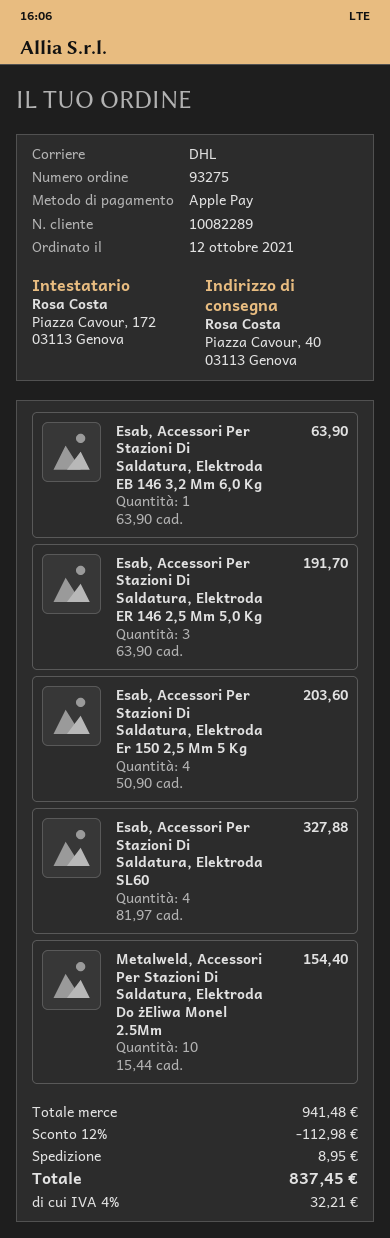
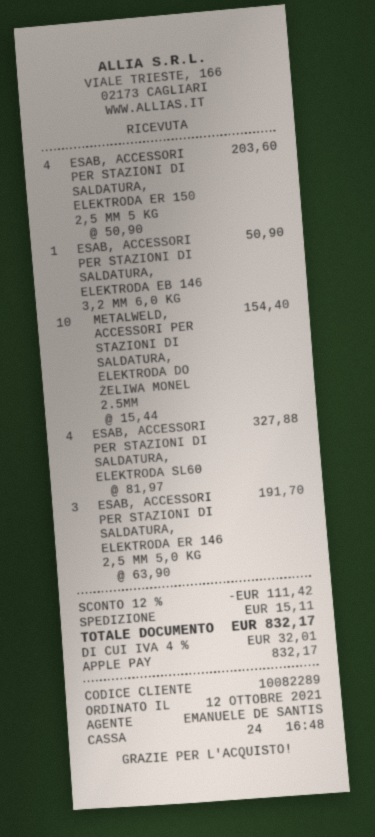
Esab, Accessori Per Stazioni Di Saldatura, Elektroda EB 146 3,2 Mm 6,0 Kg: 1 x 63.90 = 63.90 -> 1 x 50.90 = 50.90
discount: 12% = 112.98 -> 12% = 111.42
shipping: 8.95 -> 15.11
tax: 4% = 32.21 -> 4% = 32.01
total: 837.45 -> 832.17

